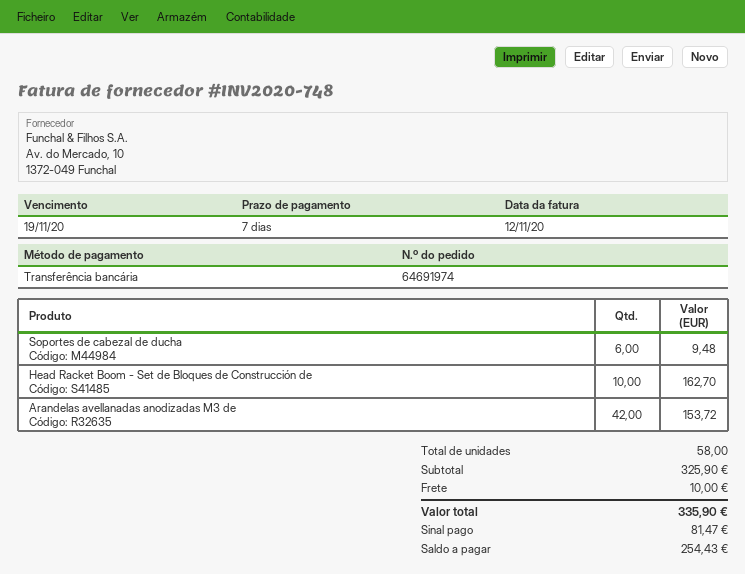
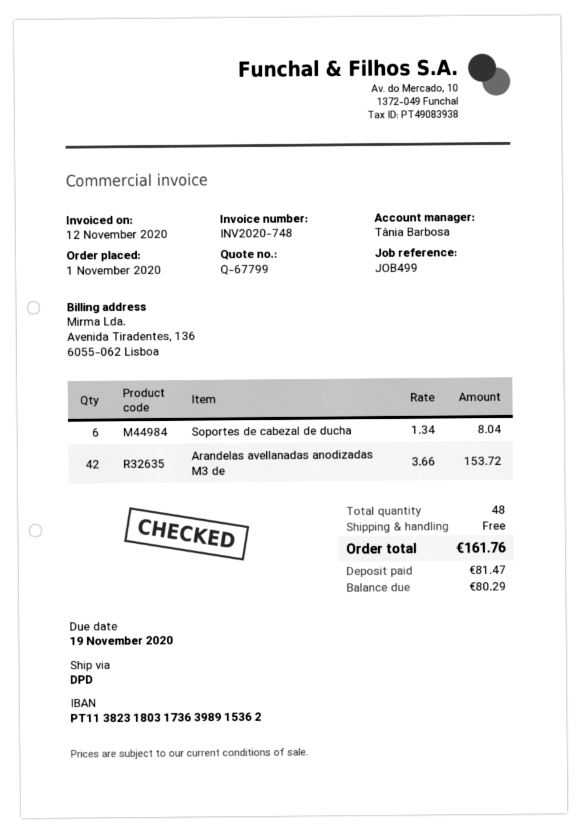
Soportes de cabezal de ducha: 6 for 9.48 -> 6 for 8.04
Head Racket Boom - Set de Bloques de Construcción de: 10 for 162.70 -> none
total quantity: 58 -> 48
shipping: 10.00 -> 0.00
total: 335.90 -> 161.76
balance: 254.43 -> 80.29

